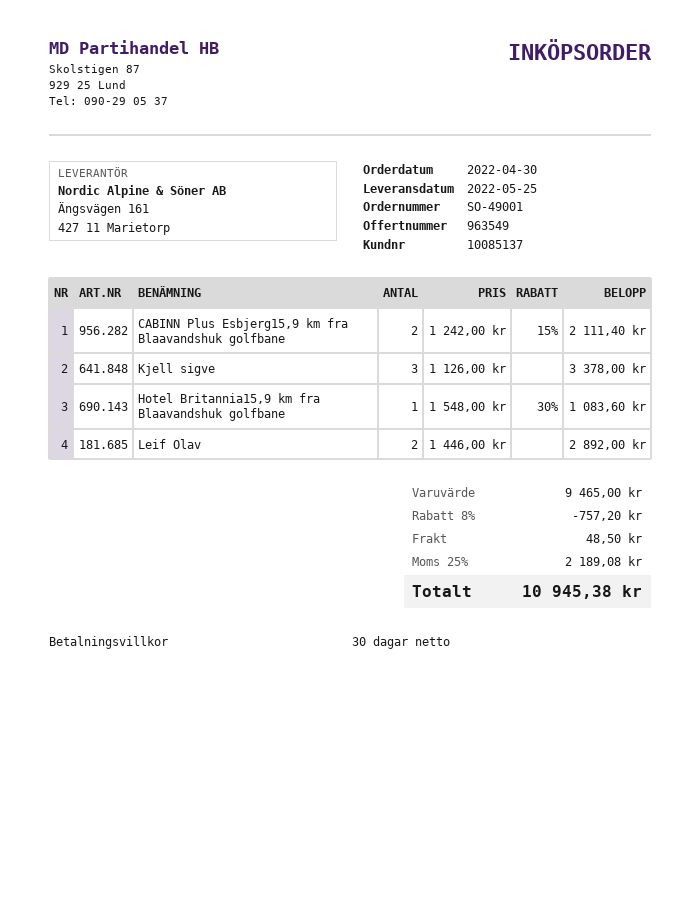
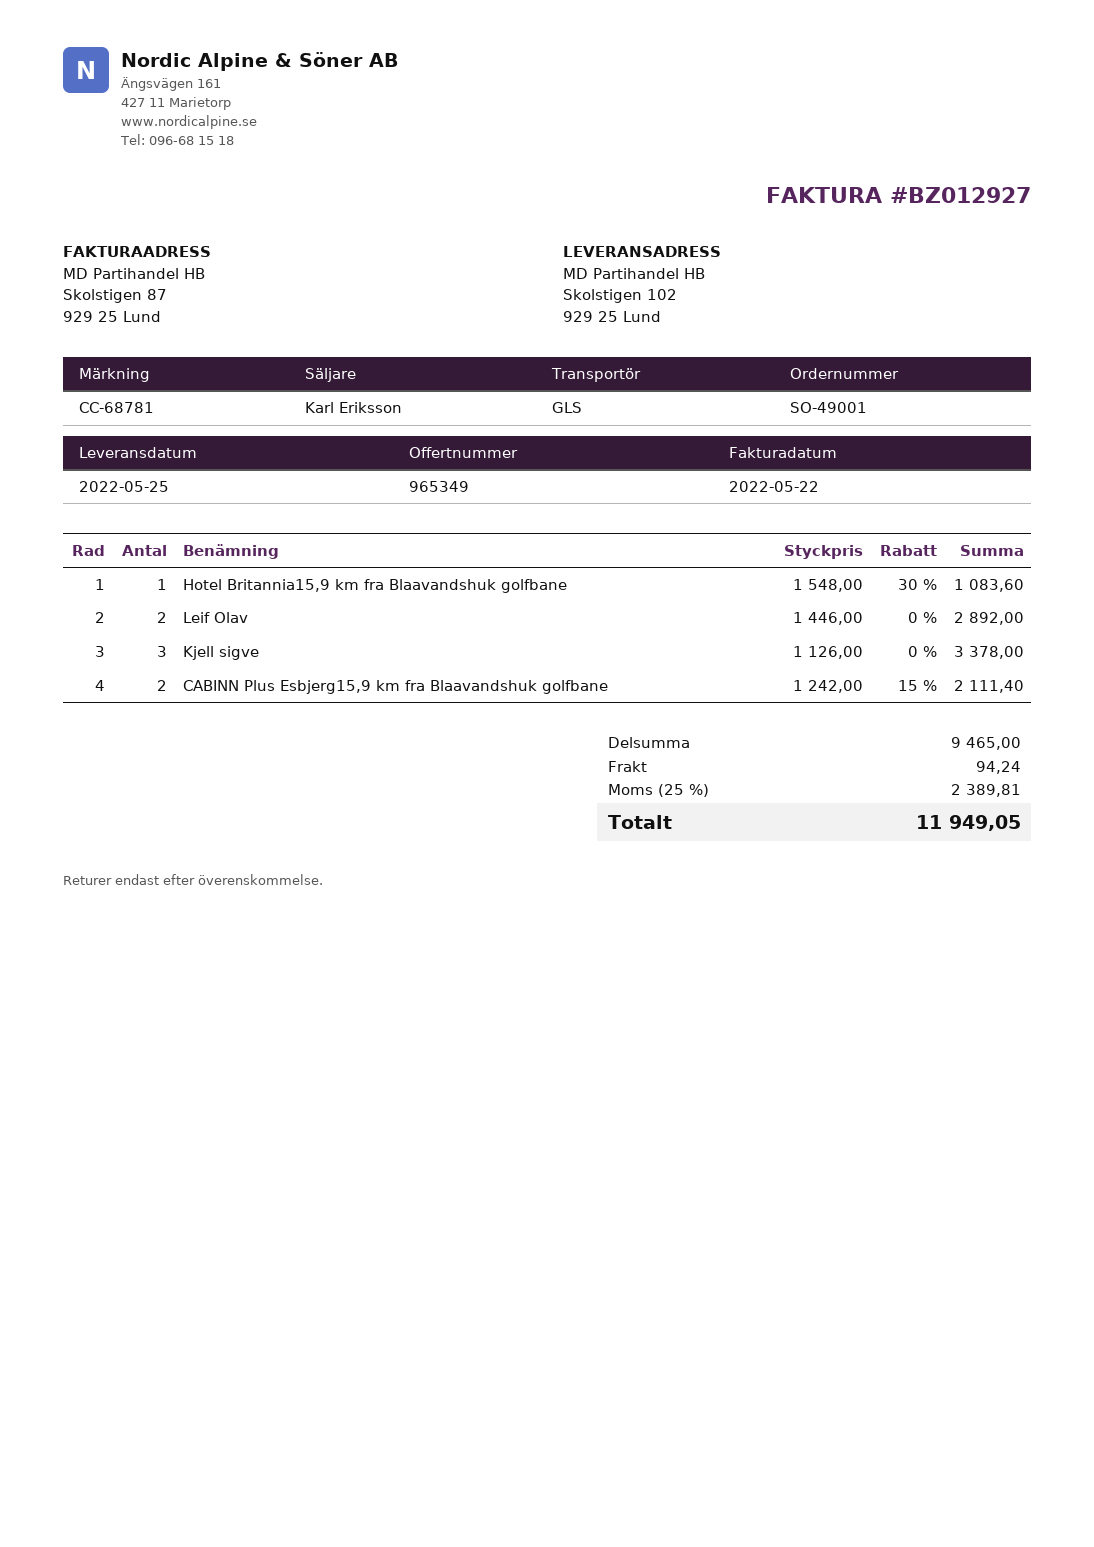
quote number: 963549 -> 965349
discount: 8% = 757.20 -> none
shipping: 48.50 -> 94.24
tax: 25% = 2189.08 -> 25% = 2389.81
total: 10945.38 -> 11949.05

